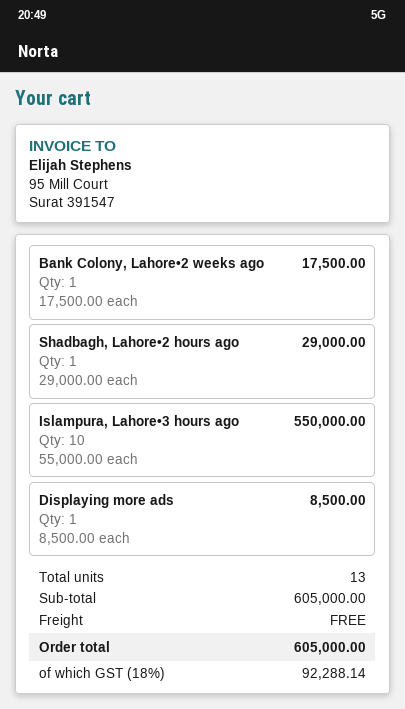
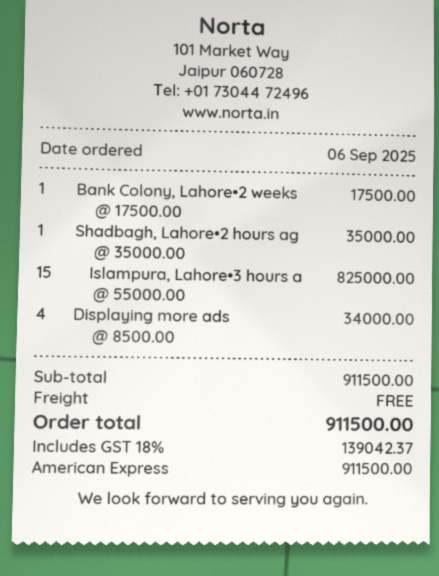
Shadbagh, Lahore•2 hours ago: 1 x 29000.00 = 29000.00 -> 1 x 35000.00 = 35000.00
Islampura, Lahore•3 hours ago: 10 x 55000.00 = 550000.00 -> 15 x 55000.00 = 825000.00
Displaying more ads: 1 x 8500.00 = 8500.00 -> 4 x 8500.00 = 34000.00
subtotal: 605000.00 -> 911500.00
tax: 18% = 92288.14 -> 18% = 139042.37
total: 605000.00 -> 911500.00

